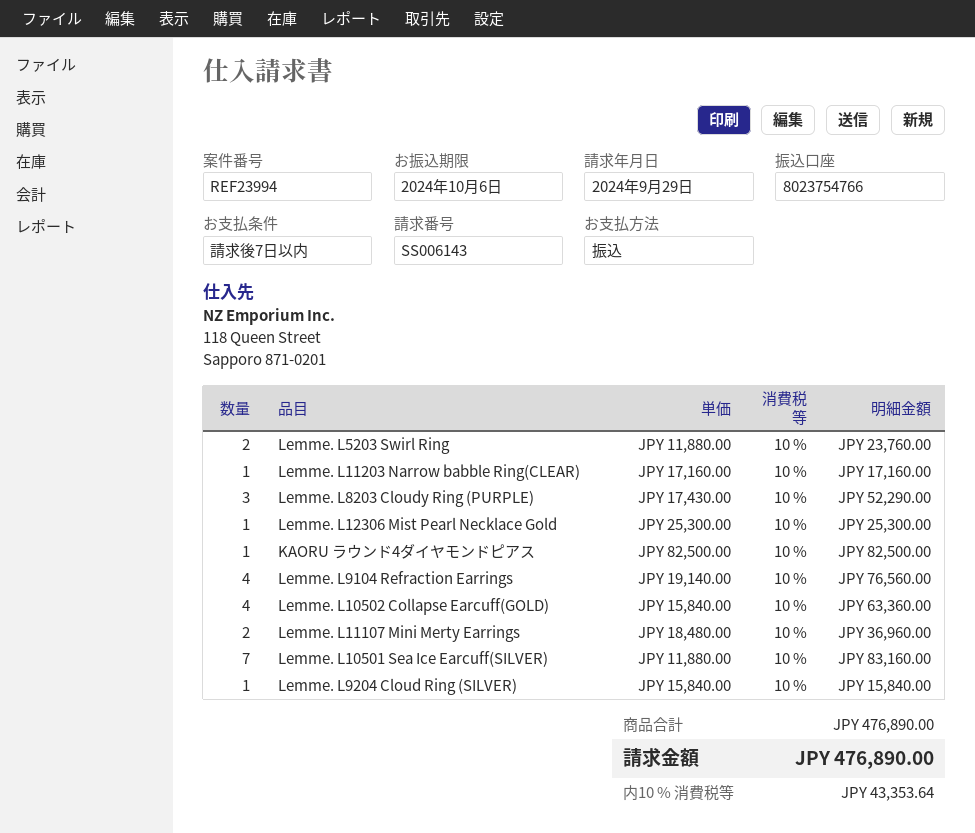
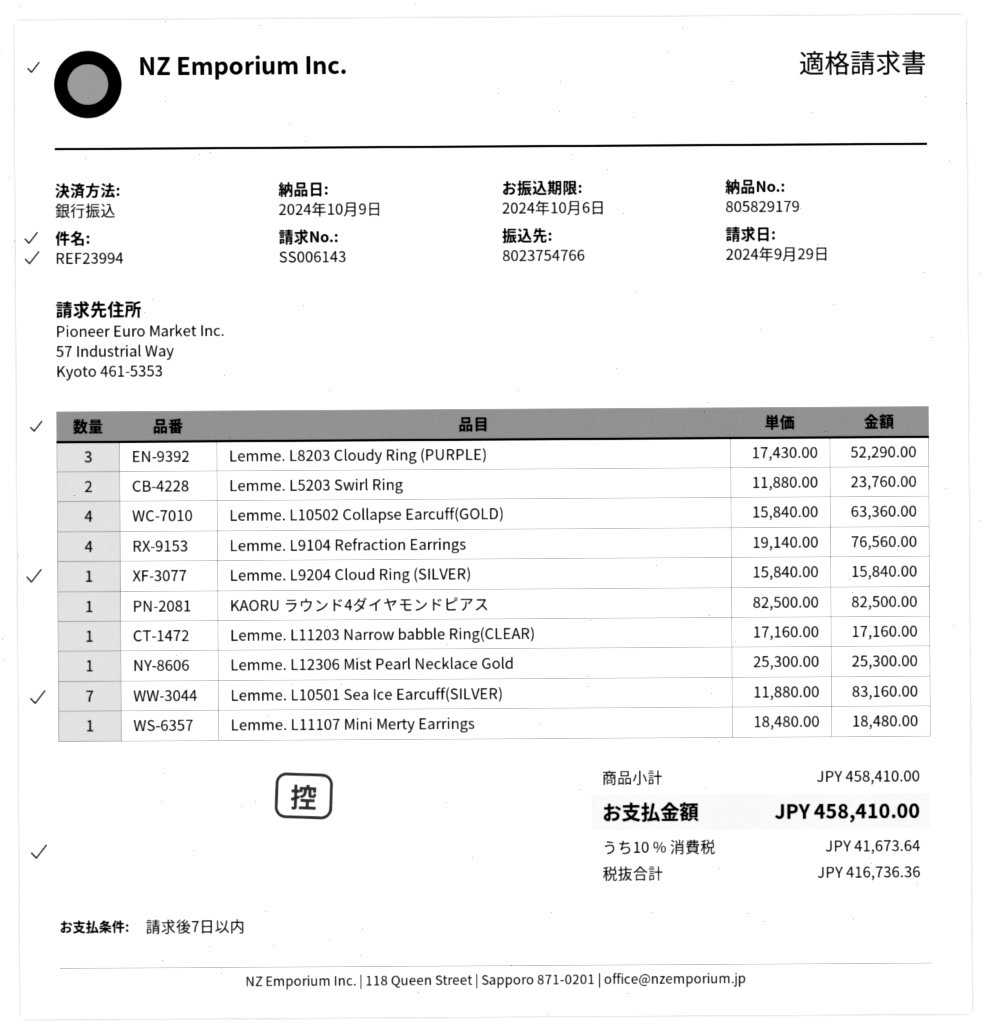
Lemme. L11107 Mini Merty Earrings: 2 x 18480.00 = 36960.00 -> 1 x 18480.00 = 18480.00
subtotal: 476890.00 -> 458410.00
tax: 10% = 43353.64 -> 10% = 41673.64
total: 476890.00 -> 458410.00

